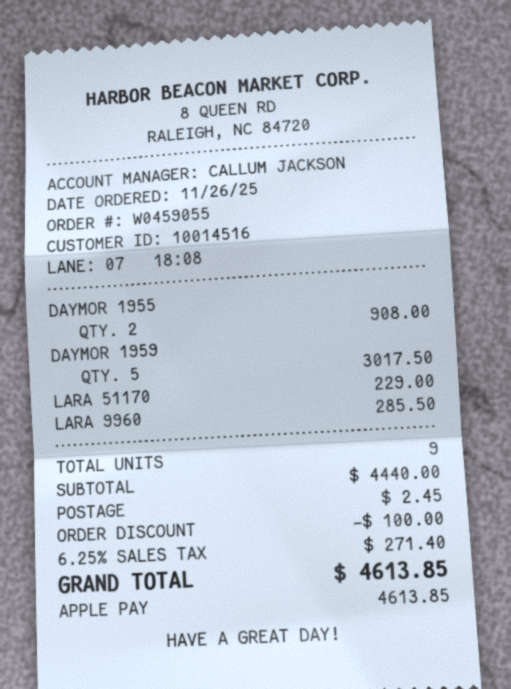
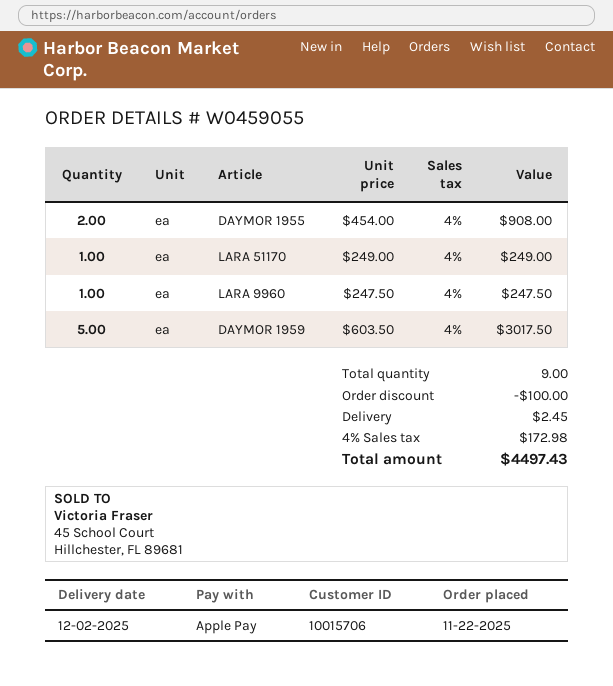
order date: 2025-11-26 -> 2025-11-22
customer number: 10014516 -> 10015706
LARA 51170: 1 for 229.00 -> 1 for 249.00
LARA 9960: 1 for 285.50 -> 1 for 247.50
tax: 6.25% = 271.40 -> 4% = 172.98
total: 4613.85 -> 4497.43

